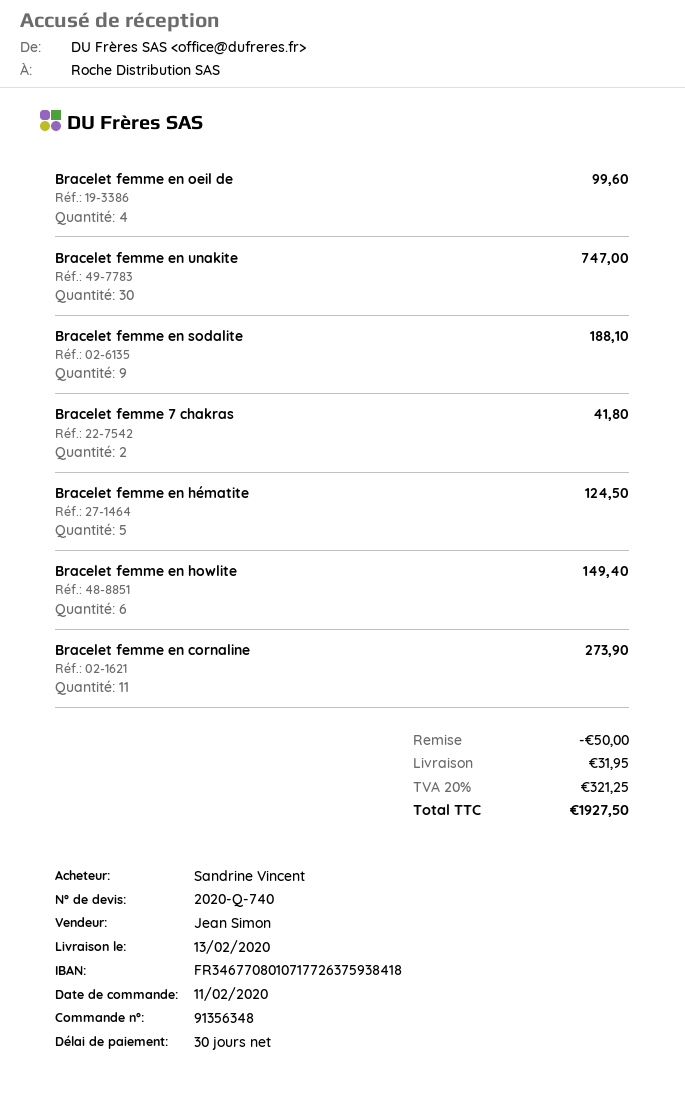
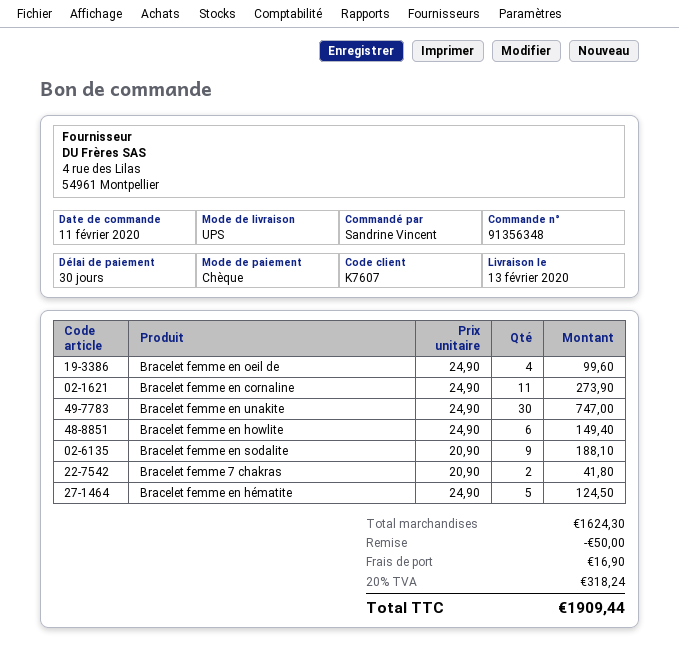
shipping: 31.95 -> 16.90
tax: 20% = 321.25 -> 20% = 318.24
total: 1927.50 -> 1909.44

